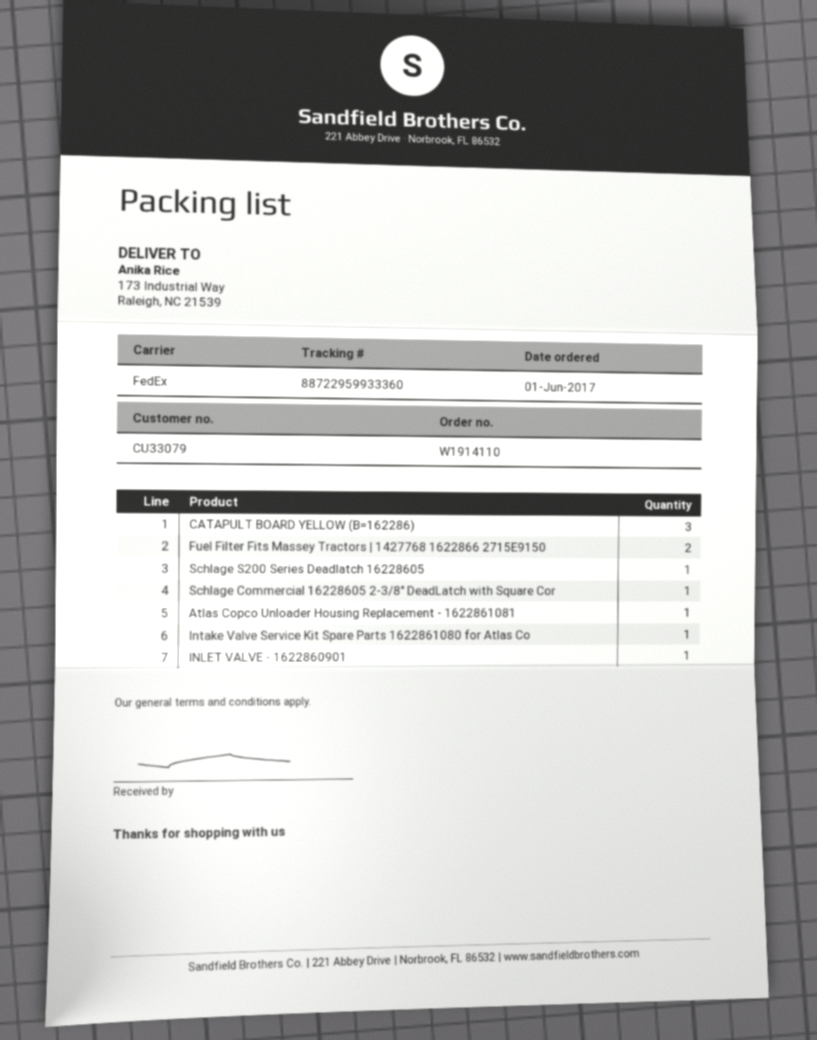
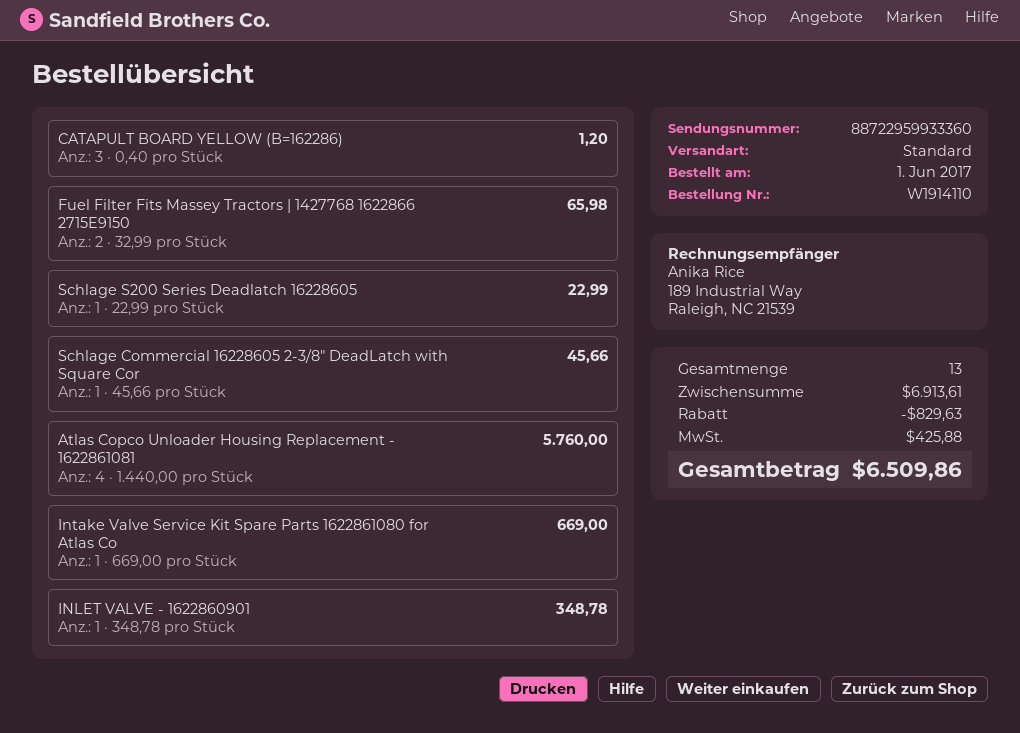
shipping method: FedEx -> standard
Atlas Copco Unloader Housing Replacement - 1622861081: 1 -> 4

